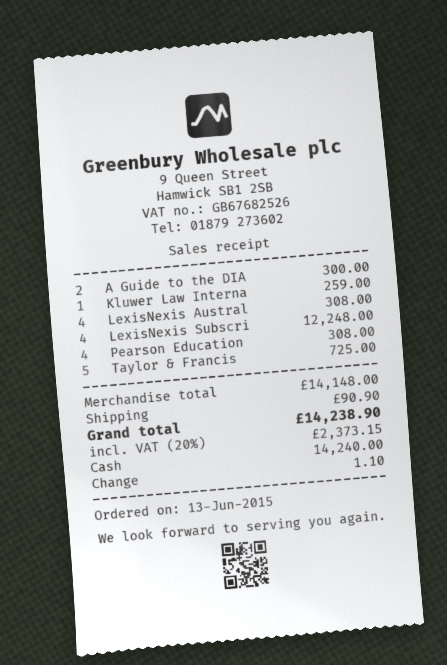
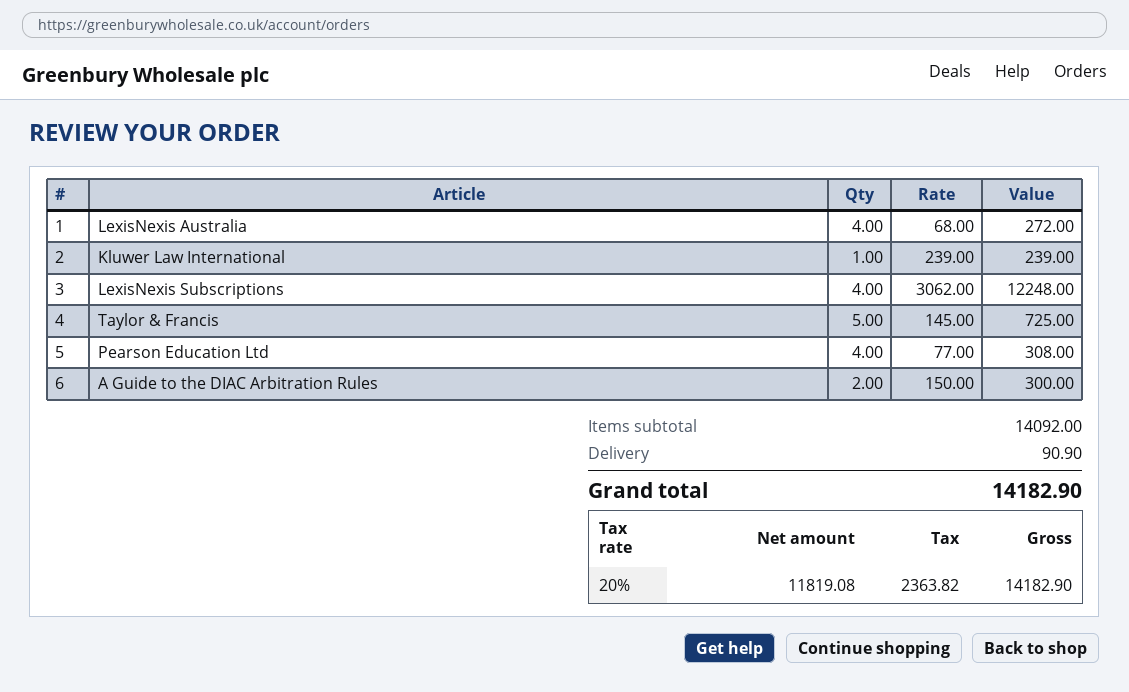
Kluwer Law Interna: 1 for 259.00 -> 1 for 239.00
LexisNexis Austral: 4 for 308.00 -> 4 for 272.00
subtotal: 14148.00 -> 14092.00
tax: 20% = 2373.15 -> 20% = 2363.82
total: 14238.90 -> 14182.90

